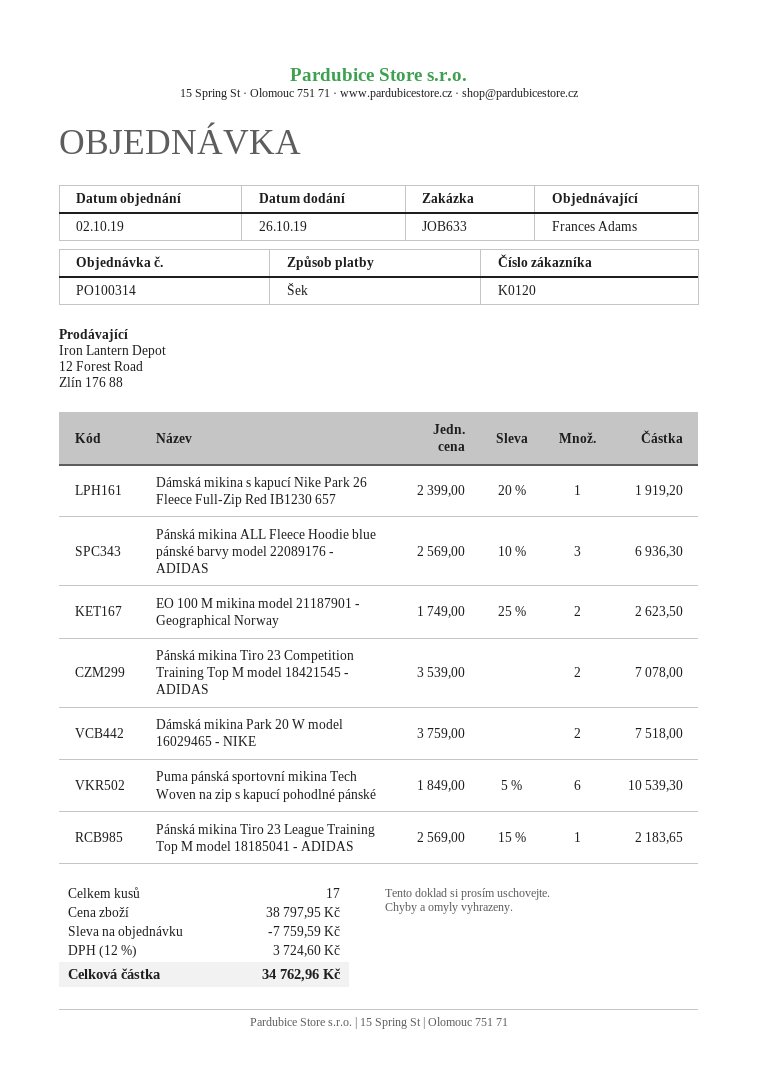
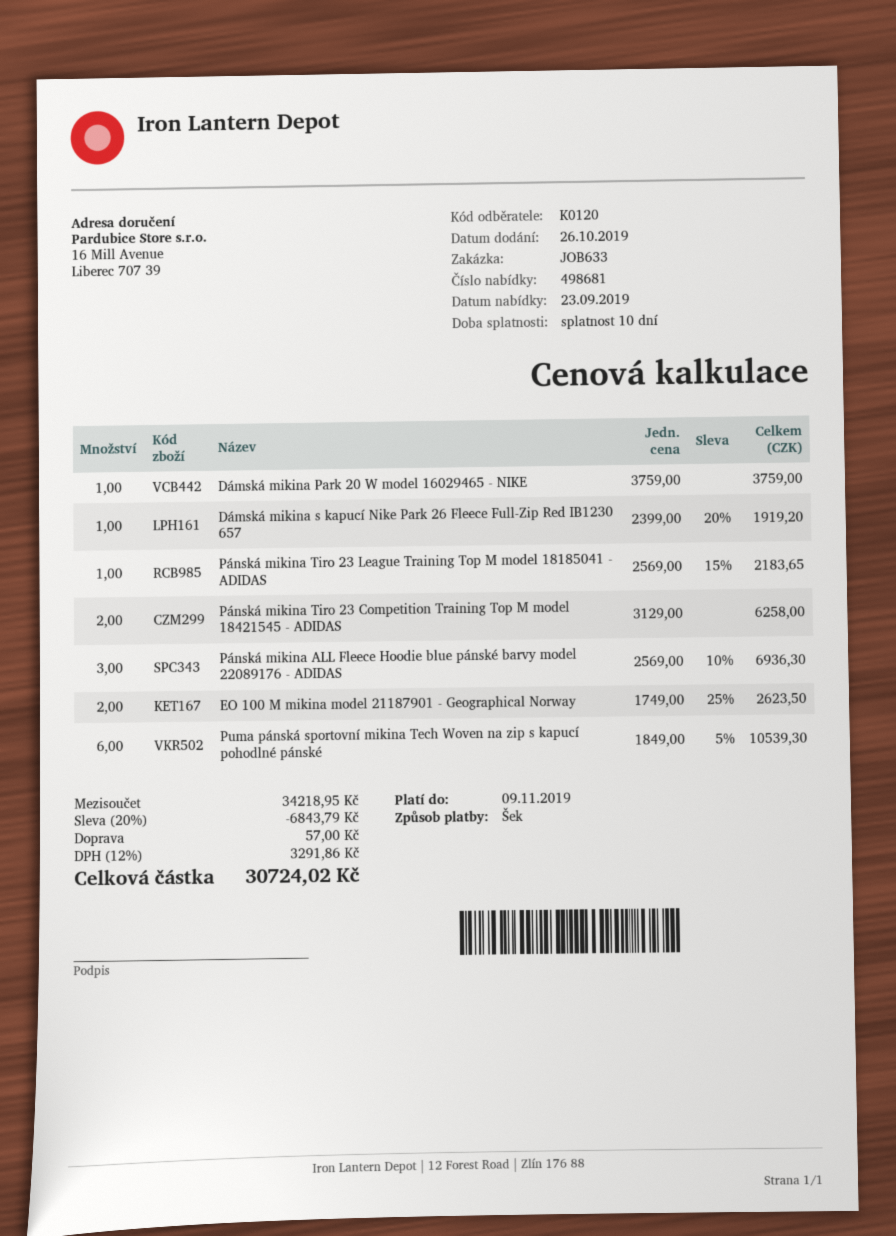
Pánská mikina Tiro 23 Competition Training Top M model 18421545 - ADIDAS: 2 x 3539.00 = 7078.00 -> 2 x 3129.00 = 6258.00
Dámská mikina Park 20 W model 16029465 - NIKE: 2 x 3759.00 = 7518.00 -> 1 x 3759.00 = 3759.00
subtotal: 38797.95 -> 34218.95
discount: 7759.59 -> 6843.79
shipping: none -> 57.00
tax: 12% = 3724.60 -> 12% = 3291.86
total: 34762.96 -> 30724.02

